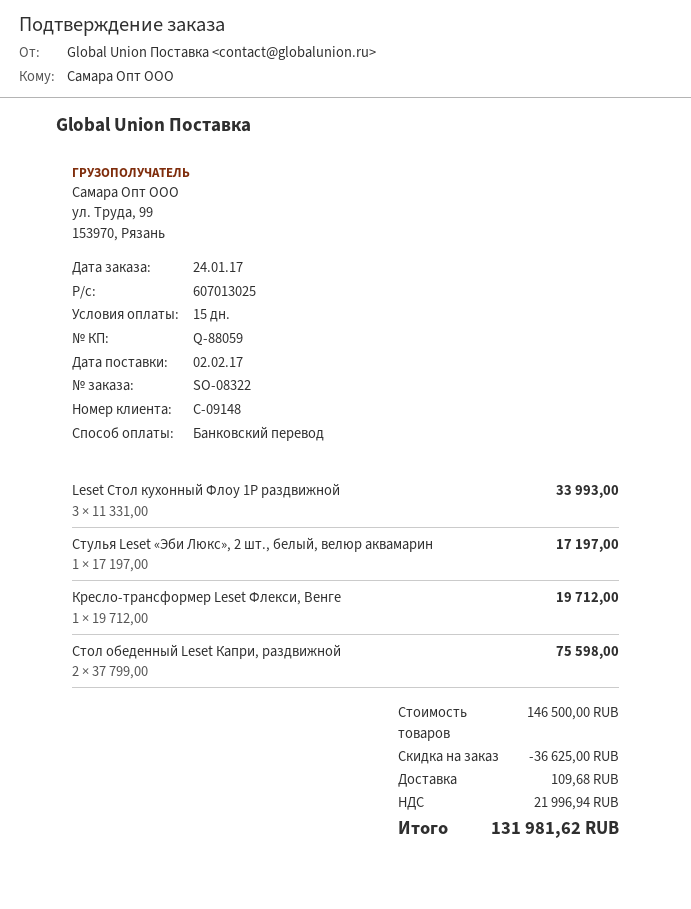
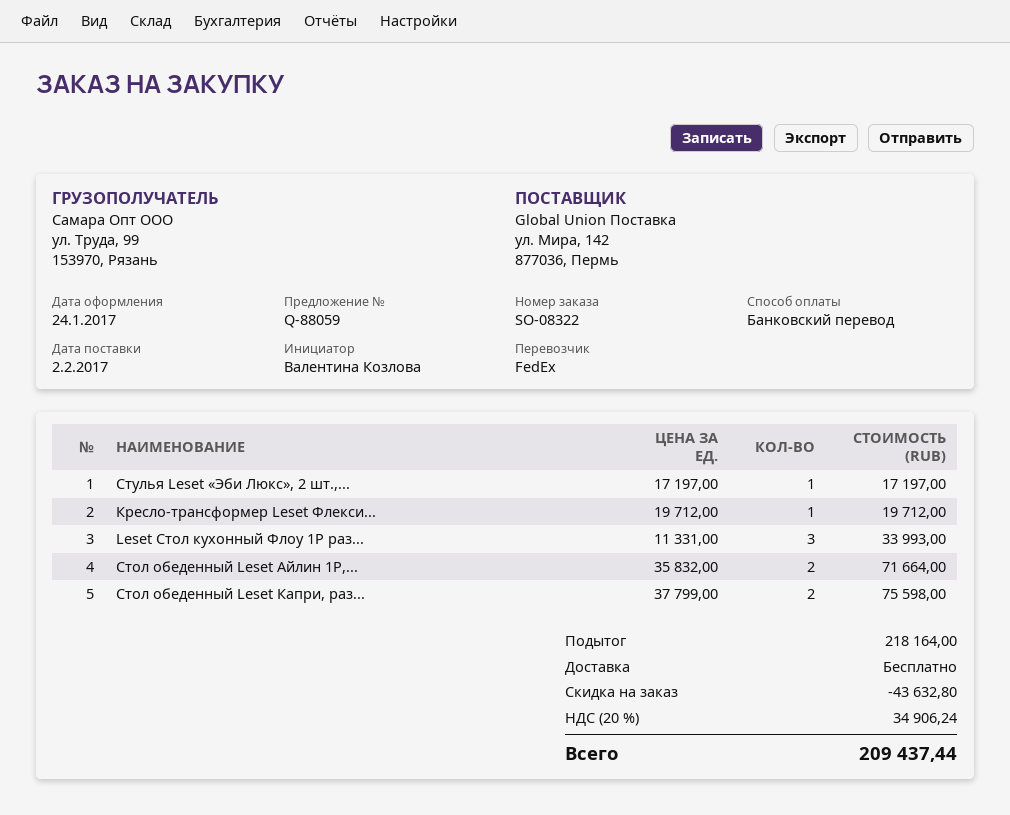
Стол обеденный Leset Айлин 1Р,...: none -> 2 x 35832.00 = 71664.00
subtotal: 146500.00 -> 218164.00
discount: 36625.00 -> 43632.80
shipping: 109.68 -> 0.00
tax: 21996.94 -> 34906.24
total: 131981.62 -> 209437.44

